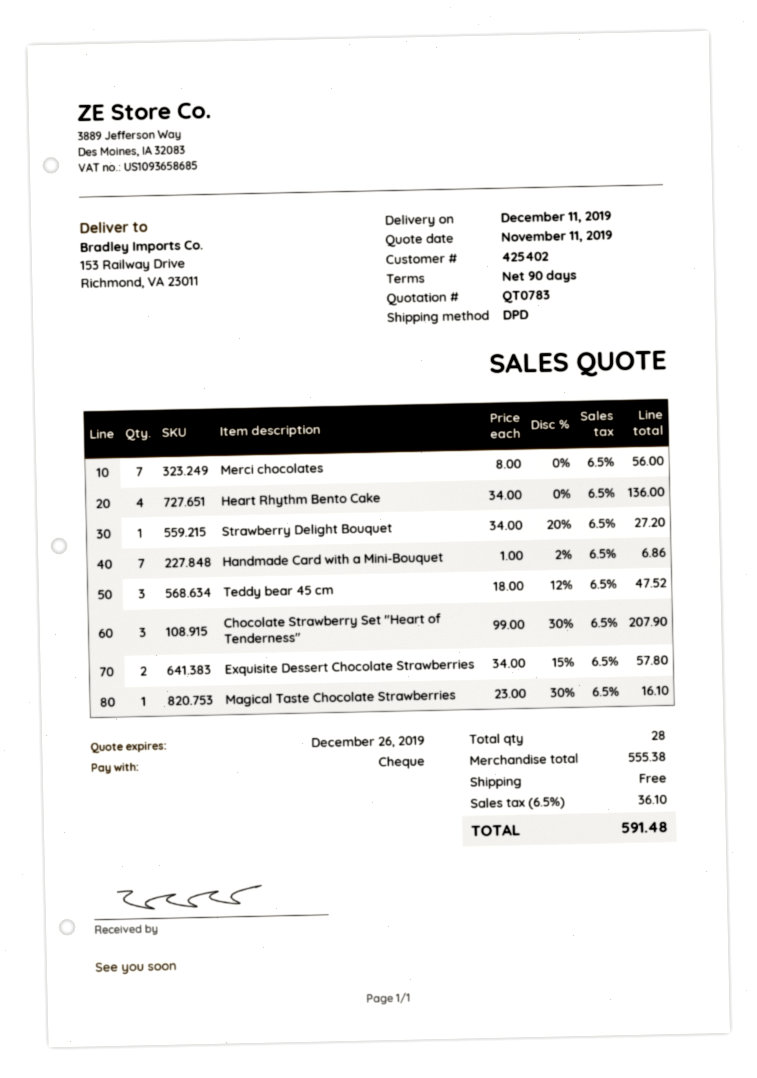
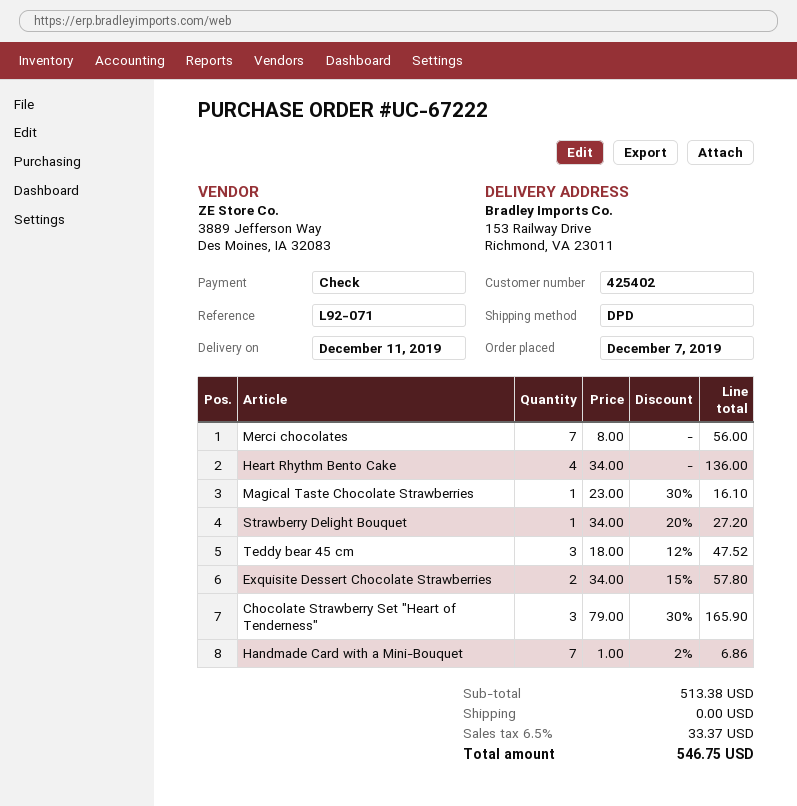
Chocolate Strawberry Set "Heart of Tenderness": 3 x 99.00 - 30% = 207.90 -> 3 x 79.00 - 30% = 165.90
subtotal: 555.38 -> 513.38
tax: 6.5% = 36.10 -> 6.5% = 33.37
total: 591.48 -> 546.75

